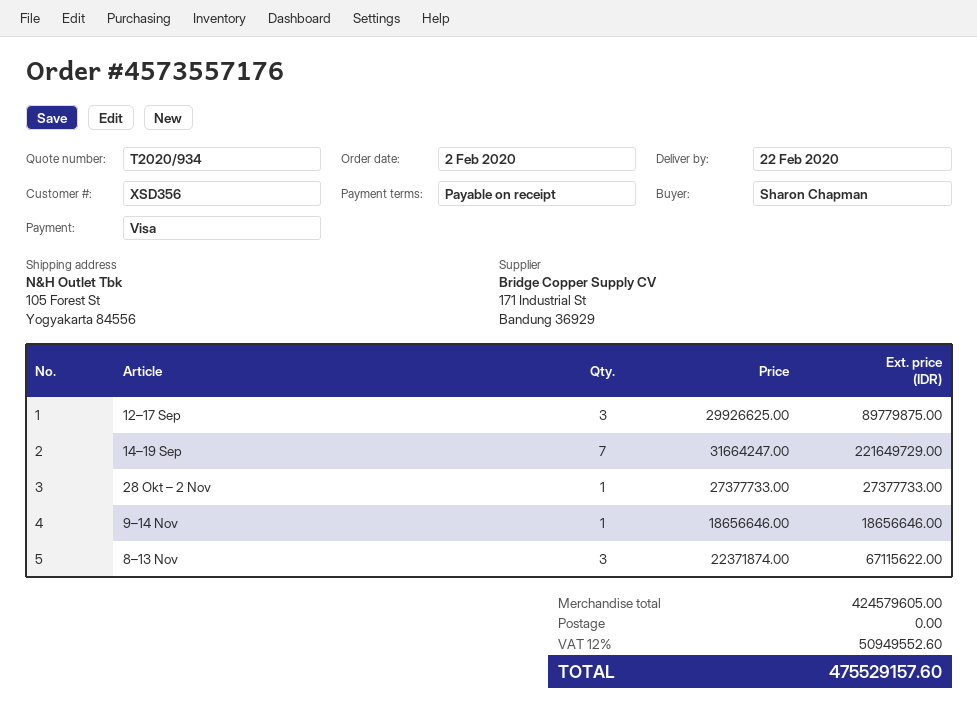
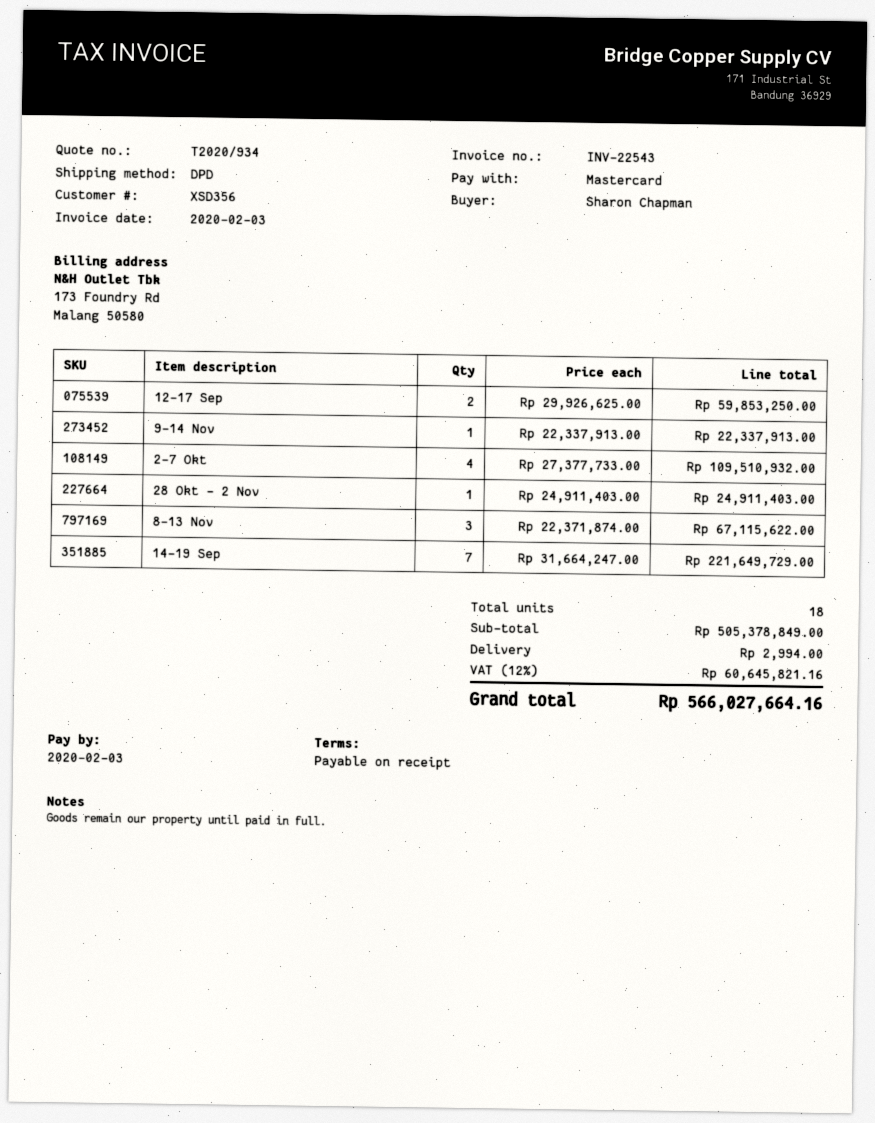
payment method: Visa -> Mastercard
12–17 Sep: 3 x 29926625.00 = 89779875.00 -> 2 x 29926625.00 = 59853250.00
28 Okt – 2 Nov: 1 x 27377733.00 = 27377733.00 -> 1 x 24911403.00 = 24911403.00
9–14 Nov: 1 x 18656646.00 = 18656646.00 -> 1 x 22337913.00 = 22337913.00
2–7 Okt: none -> 4 x 27377733.00 = 109510932.00
subtotal: 424579605.00 -> 505378849.00
shipping: 0.00 -> 2994.00
tax: 12% = 50949552.60 -> 12% = 60645821.16
total: 475529157.60 -> 566027664.16

